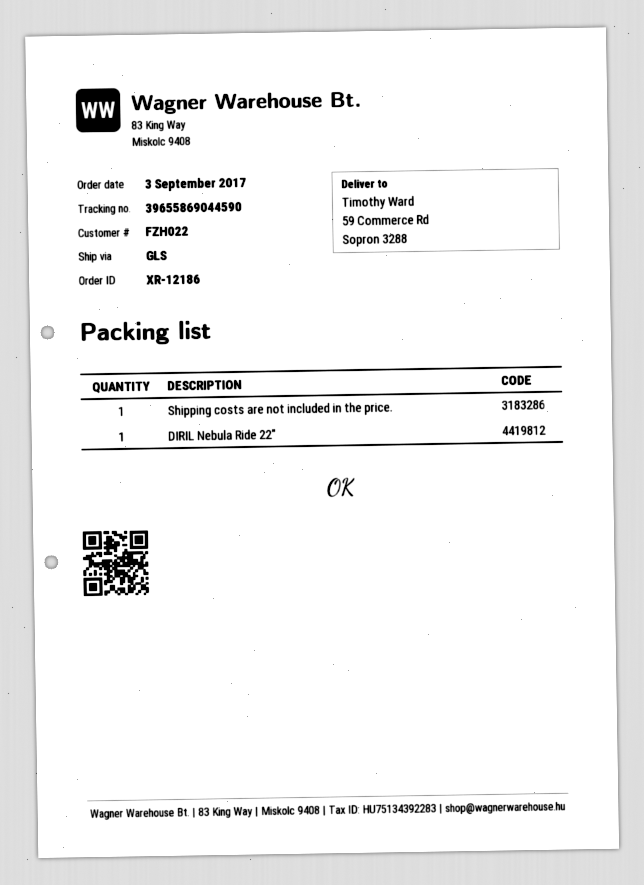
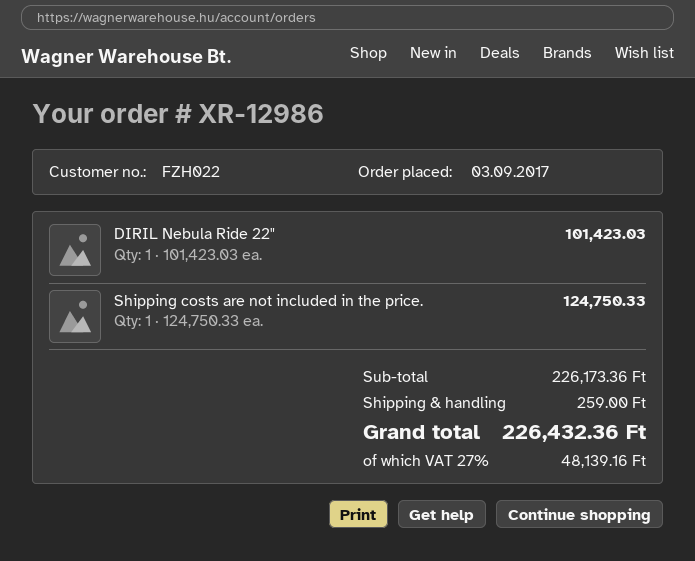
order number: XR-12186 -> XR-12986

